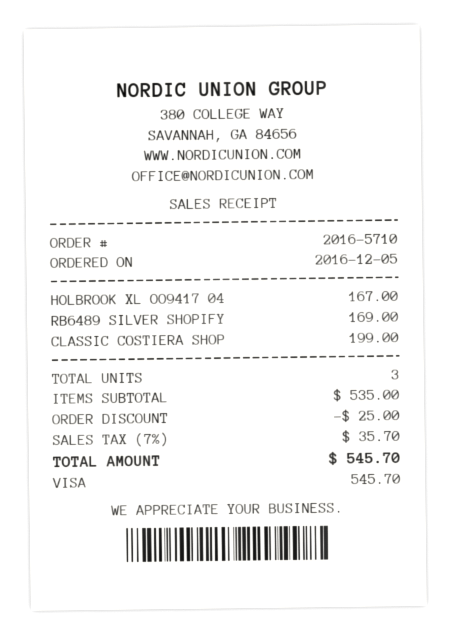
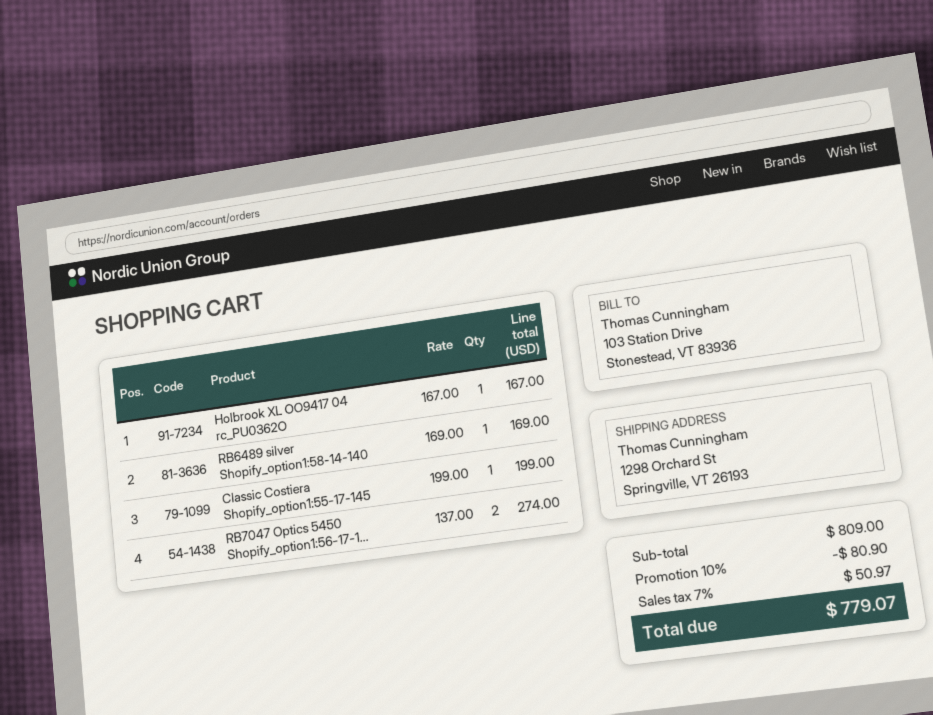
RB7047 Optics 5450 Shopify_option1:56-17-1...: none -> 2 x 137.00 = 274.00
subtotal: 535.00 -> 809.00
discount: 25.00 -> 80.90
tax: 7% = 35.70 -> 7% = 50.97
total: 545.70 -> 779.07

